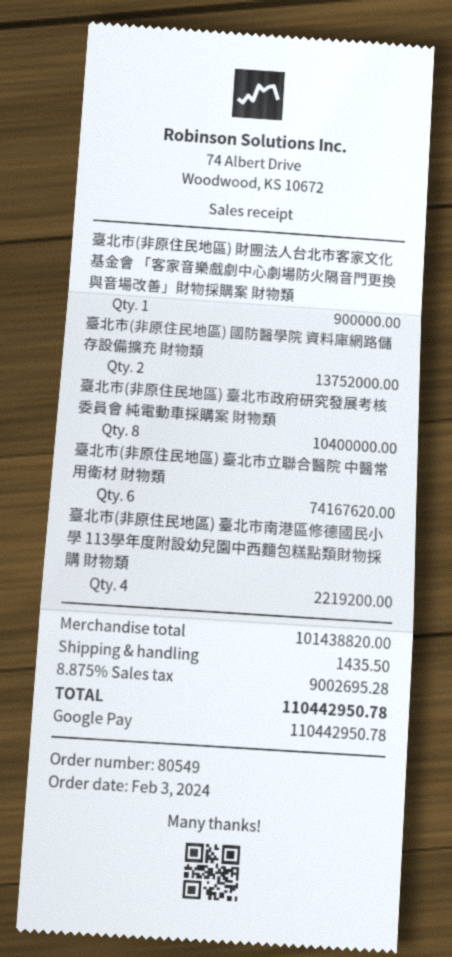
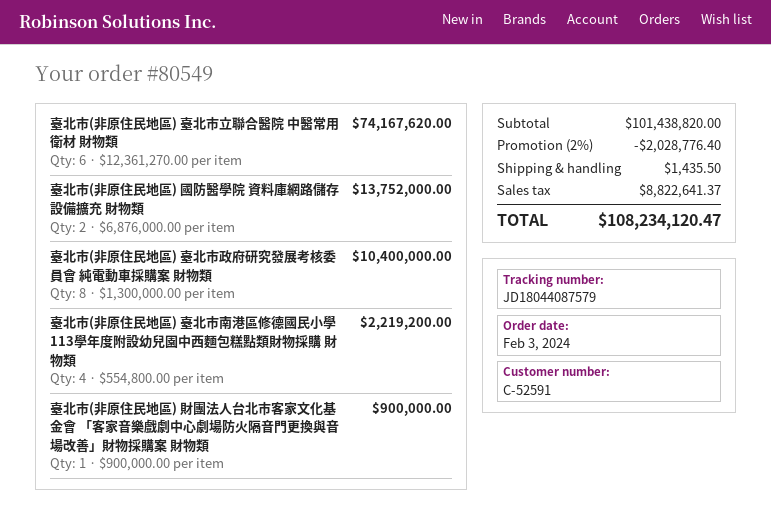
discount: none -> 2% = 2028776.40
tax: 9002695.28 -> 8822641.37
total: 110442950.78 -> 108234120.47

